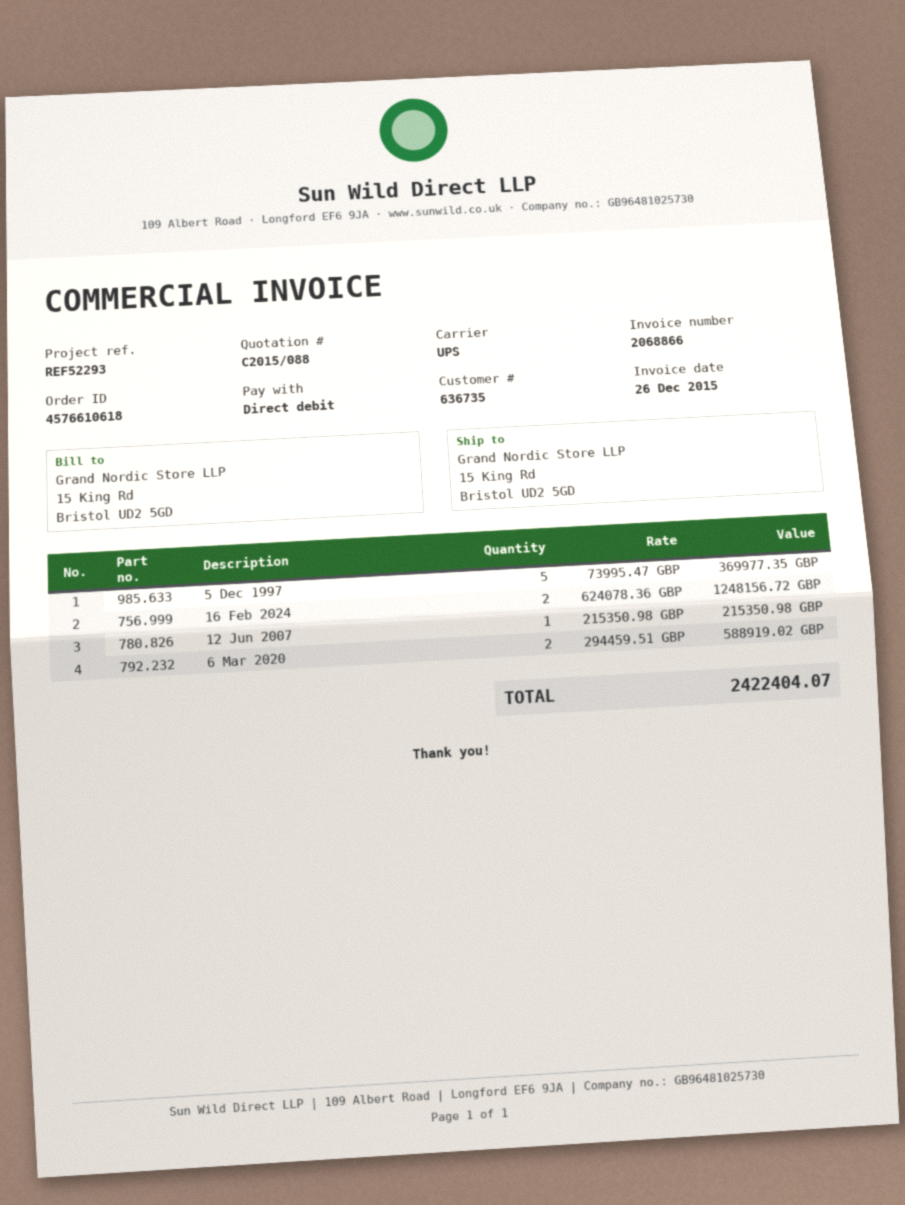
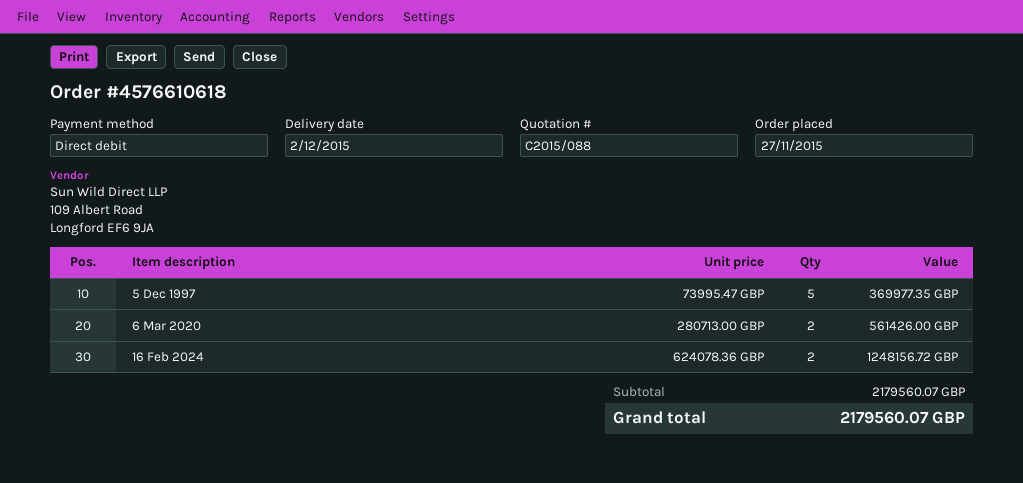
12 Jun 2007: 1 x 215350.98 = 215350.98 -> none
6 Mar 2020: 2 x 294459.51 = 588919.02 -> 2 x 280713.00 = 561426.00
total: 2422404.07 -> 2179560.07

